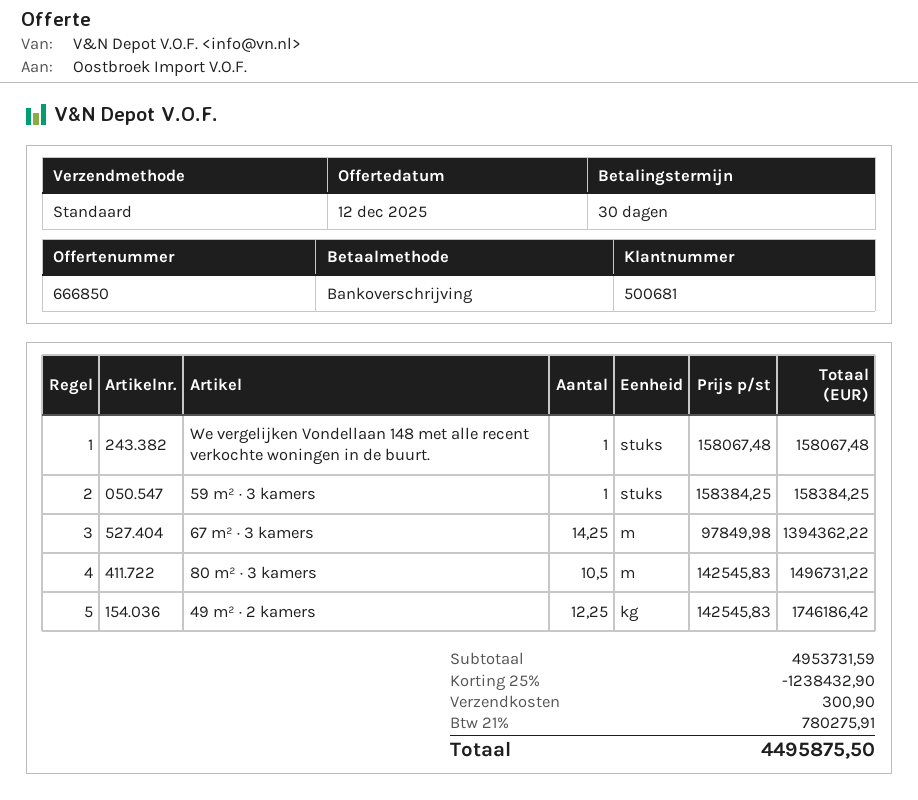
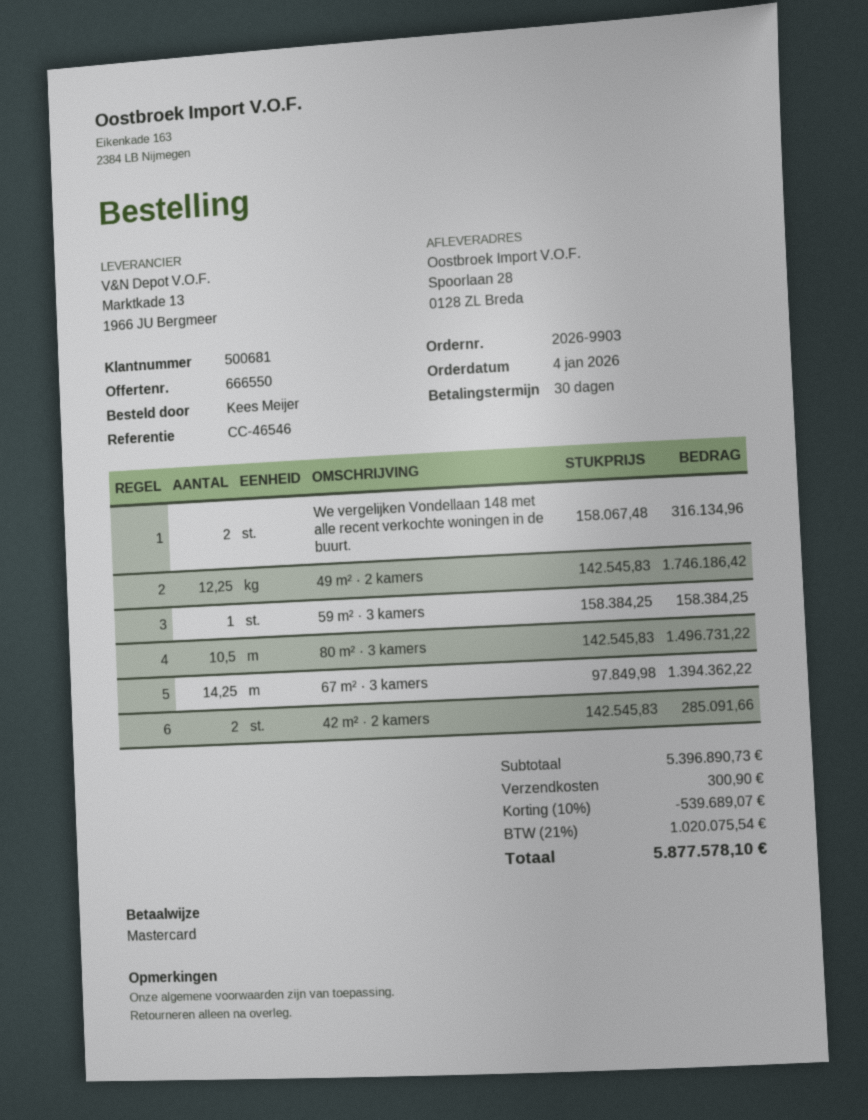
quote number: 666850 -> 666550
payment method: bank transfer -> Mastercard
We vergelijken Vondellaan 148 met alle recent verkochte woningen in de buurt.: 1 x 158067.48 = 158067.48 -> 2 x 158067.48 = 316134.96
42 m² · 2 kamers: none -> 2 x 142545.83 = 285091.66
subtotal: 4953731.59 -> 5396890.73
discount: 25% = 1238432.90 -> 10% = 539689.07
tax: 21% = 780275.91 -> 21% = 1020075.54
total: 4495875.50 -> 5877578.10

